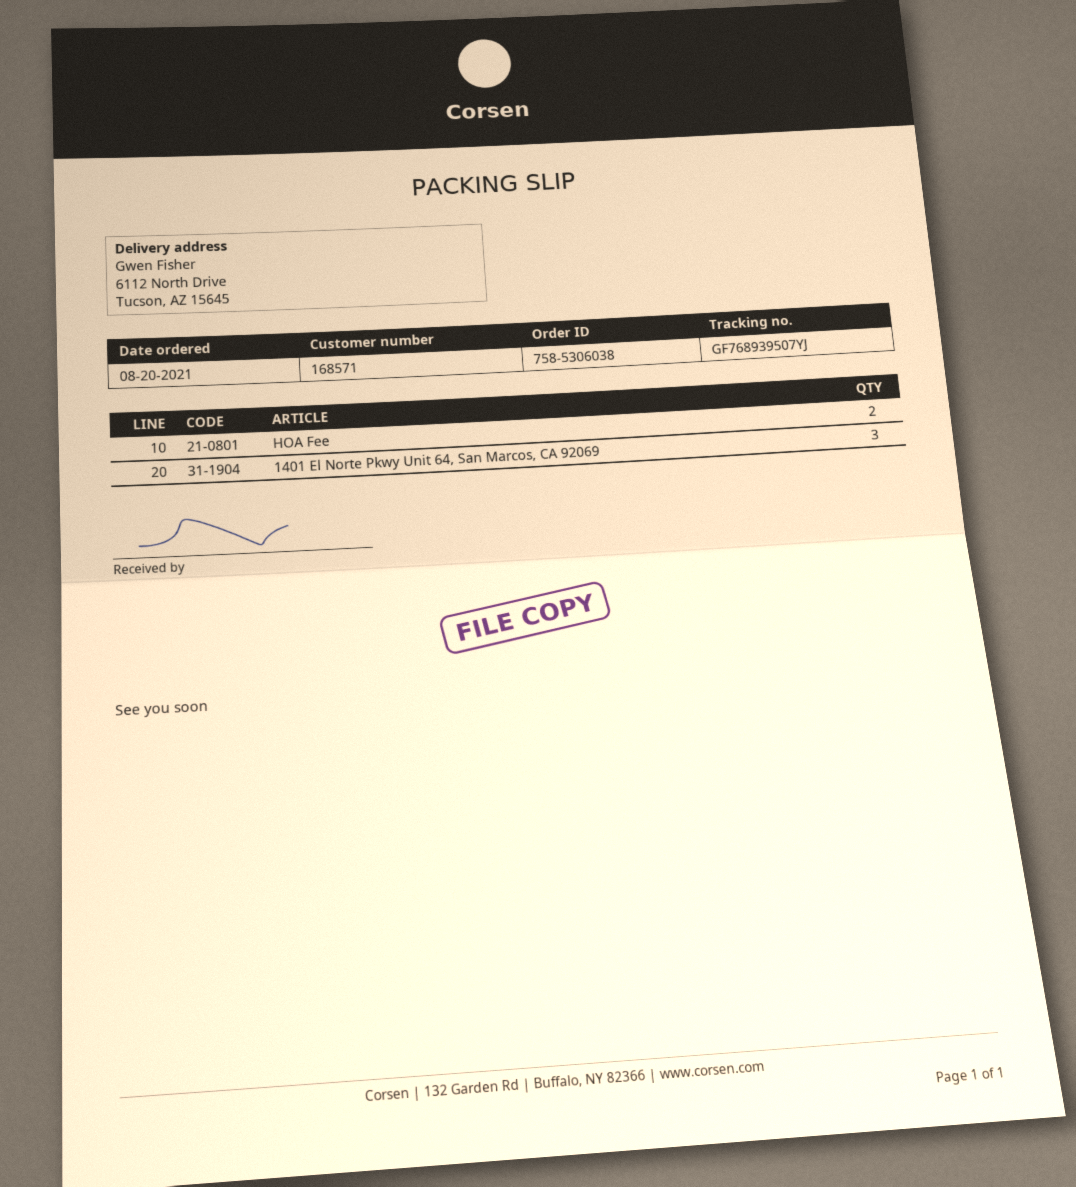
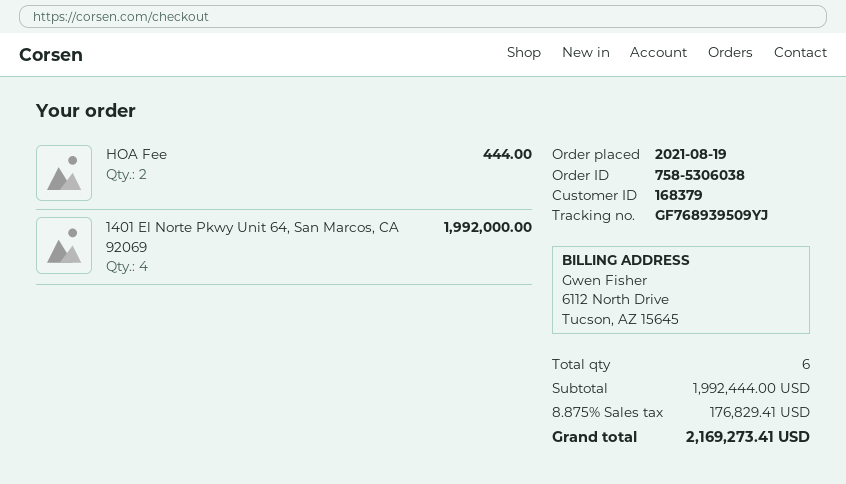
order date: 2021-08-20 -> 2021-08-19
customer number: 168571 -> 168379
tracking number: GF768939507YJ -> GF768939509YJ
1401 El Norte Pkwy Unit 64, San Marcos, CA 92069: 3 -> 4

